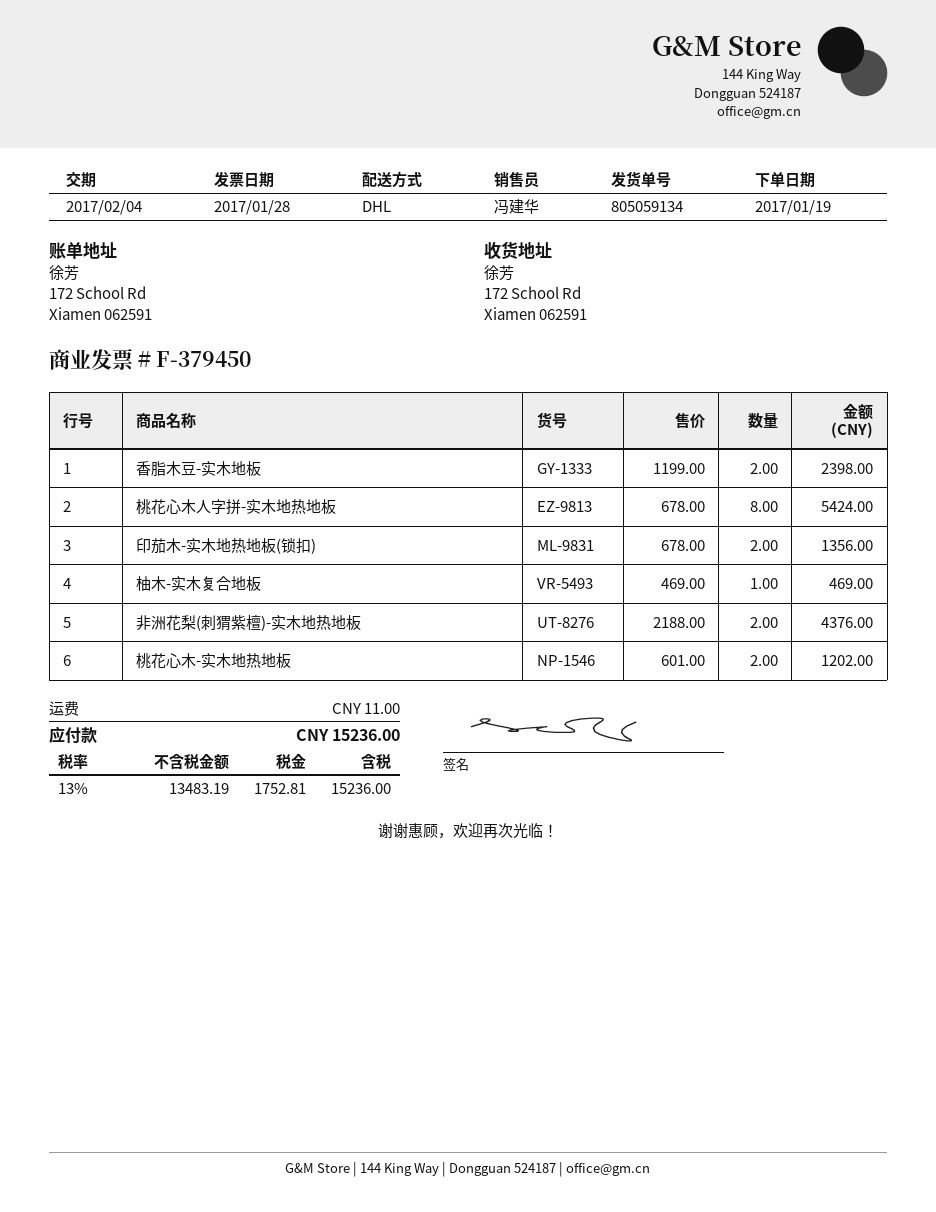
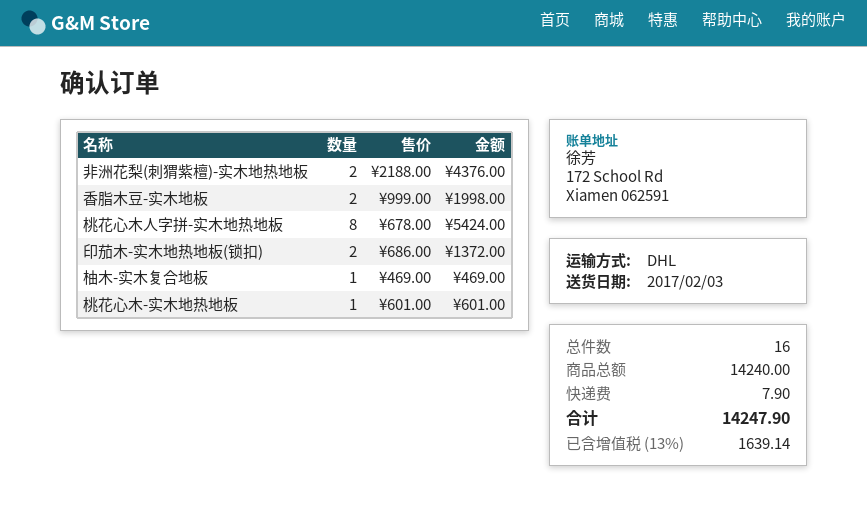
delivery date: 2017-02-04 -> 2017-02-03
香脂木豆-实木地板: 2 x 1199.00 = 2398.00 -> 2 x 999.00 = 1998.00
印茄木-实木地热地板(锁扣): 2 x 678.00 = 1356.00 -> 2 x 686.00 = 1372.00
桃花心木-实木地热地板: 2 x 601.00 = 1202.00 -> 1 x 601.00 = 601.00
shipping: 11.00 -> 7.90
tax: 13% = 1752.81 -> 13% = 1639.14
total: 15236.00 -> 14247.90

